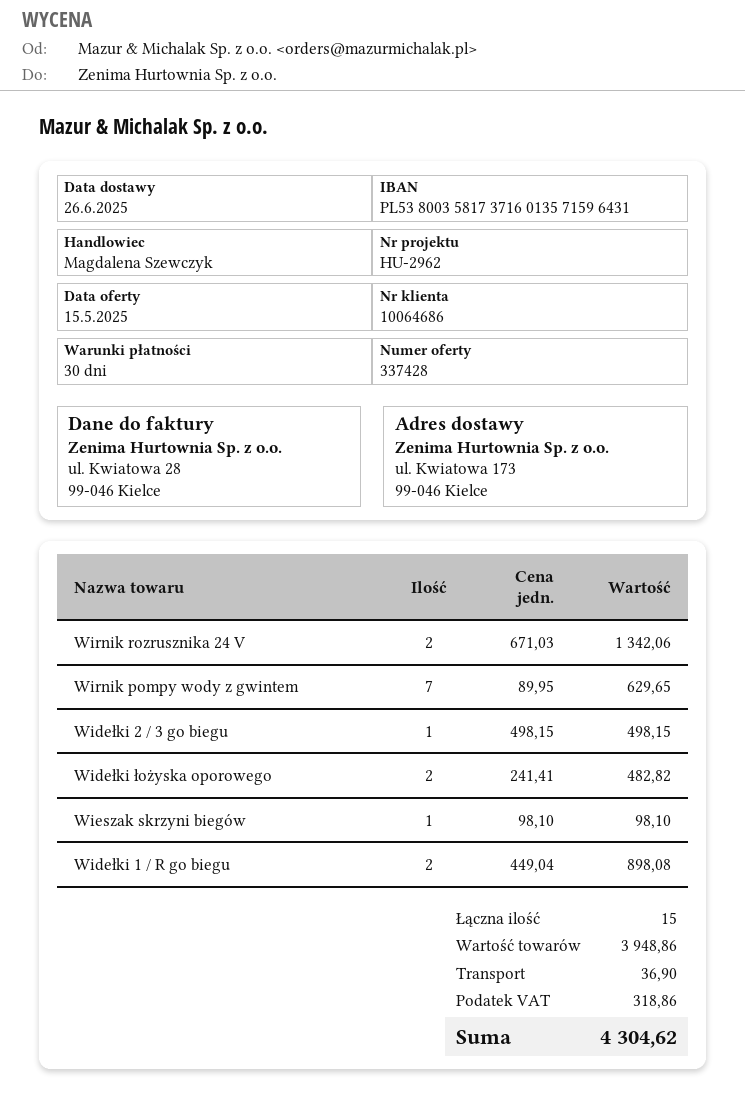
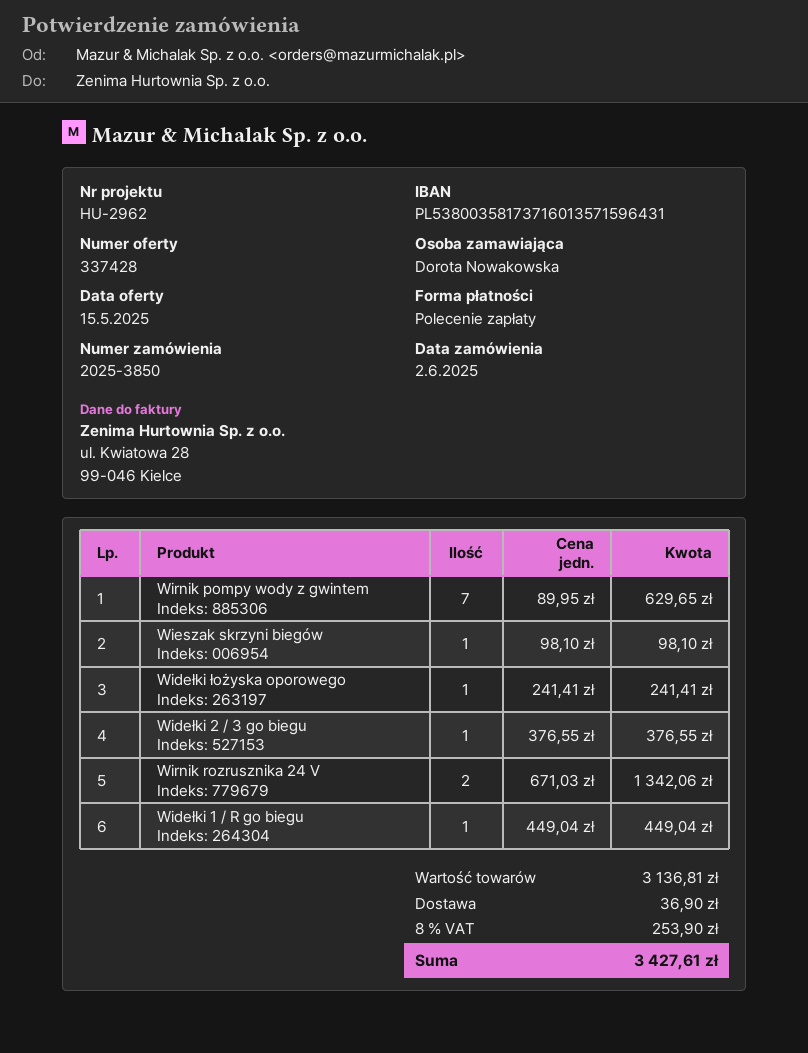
Widełki 2 / 3 go biegu: 1 x 498.15 = 498.15 -> 1 x 376.55 = 376.55
Widełki łożyska oporowego: 2 x 241.41 = 482.82 -> 1 x 241.41 = 241.41
Widełki 1 / R go biegu: 2 x 449.04 = 898.08 -> 1 x 449.04 = 449.04
subtotal: 3948.86 -> 3136.81
tax: 318.86 -> 253.90
total: 4304.62 -> 3427.61

